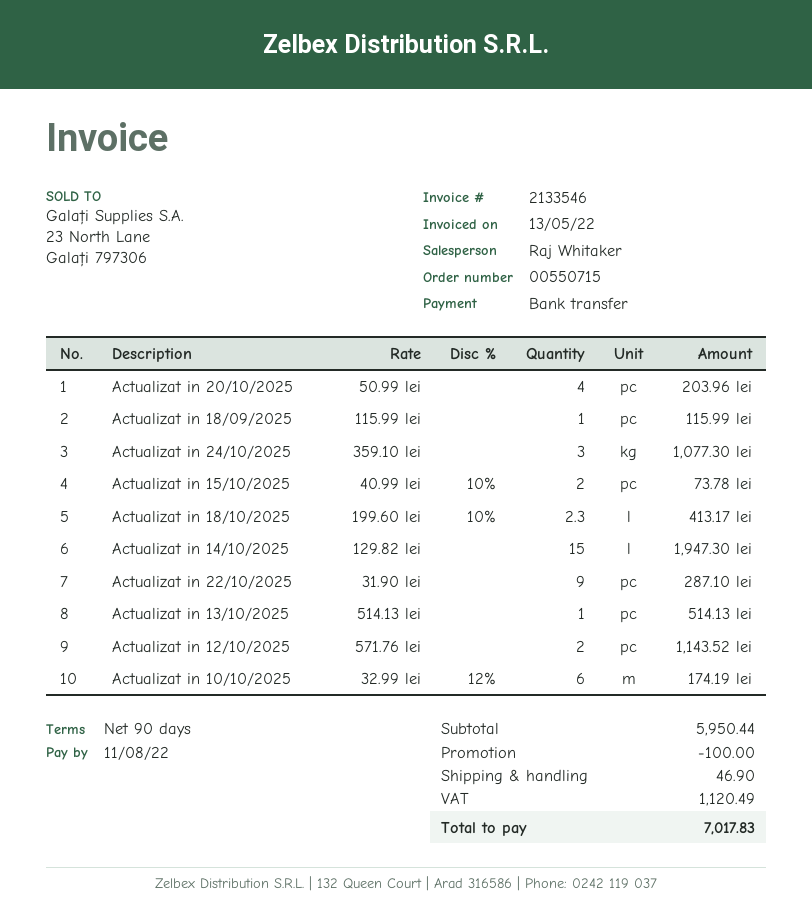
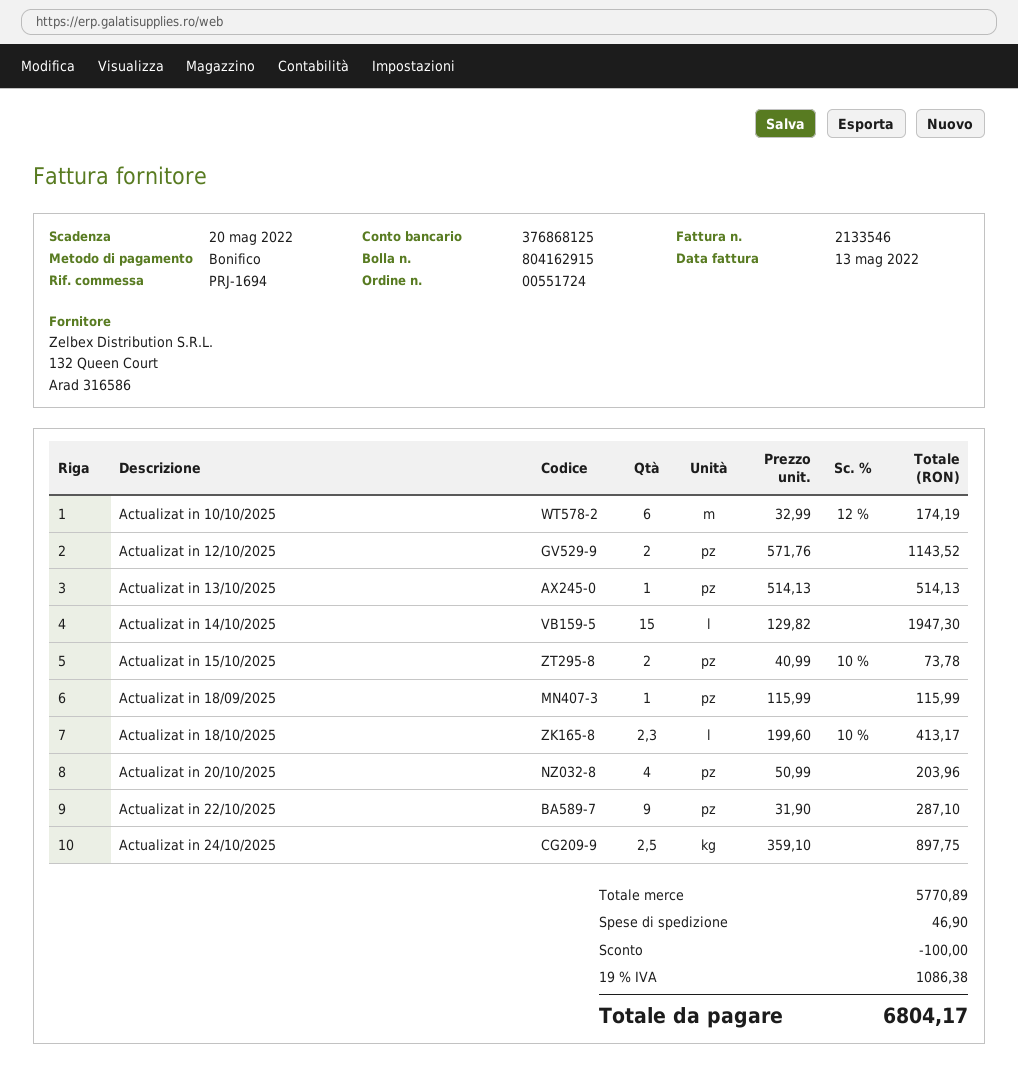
order number: 00550715 -> 00551724
due date: 2022-08-11 -> 2022-05-20
Actualizat in 24/10/2025: 3 x 359.10 = 1077.30 -> 2.5 x 359.10 = 897.75
subtotal: 5950.44 -> 5770.89
tax: 1120.49 -> 1086.38
total: 7017.83 -> 6804.17

